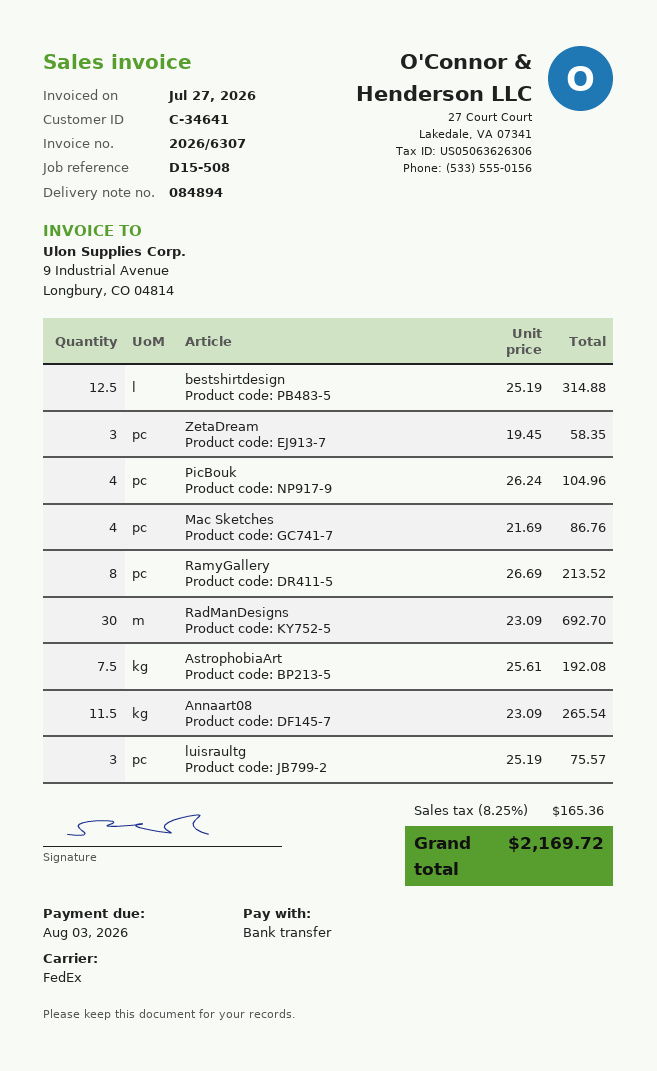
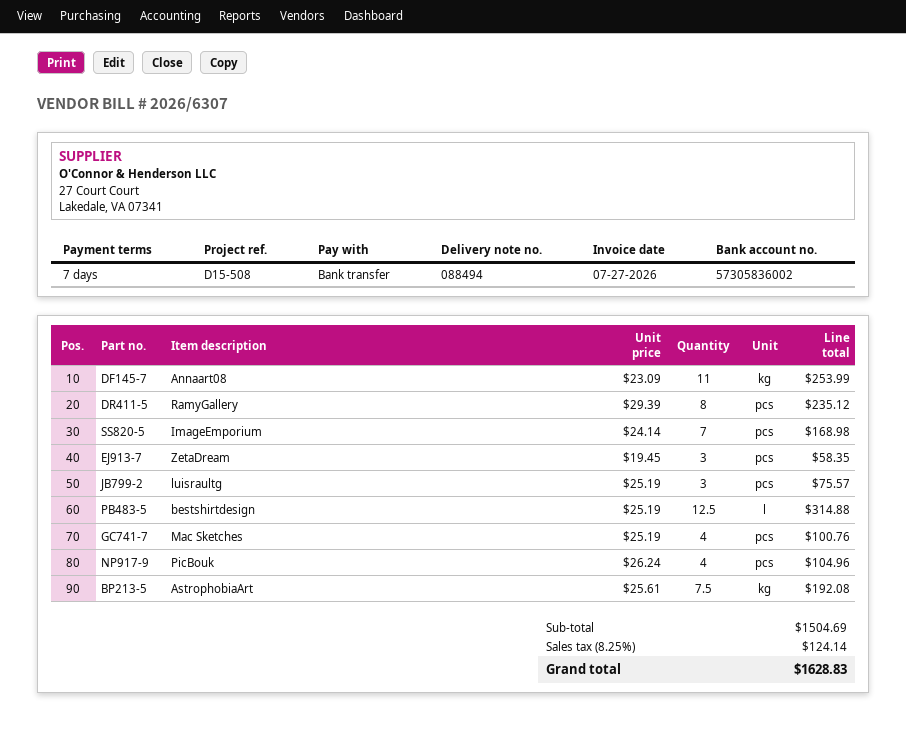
delivery note number: 084894 -> 088494
Mac Sketches: 4 x 21.69 = 86.76 -> 4 x 25.19 = 100.76
RamyGallery: 8 x 26.69 = 213.52 -> 8 x 29.39 = 235.12
RadManDesigns: 30 x 23.09 = 692.70 -> none
Annaart08: 11.5 x 23.09 = 265.54 -> 11 x 23.09 = 253.99
ImageEmporium: none -> 7 x 24.14 = 168.98
tax: 8.25% = 165.36 -> 8.25% = 124.14
total: 2169.72 -> 1628.83

